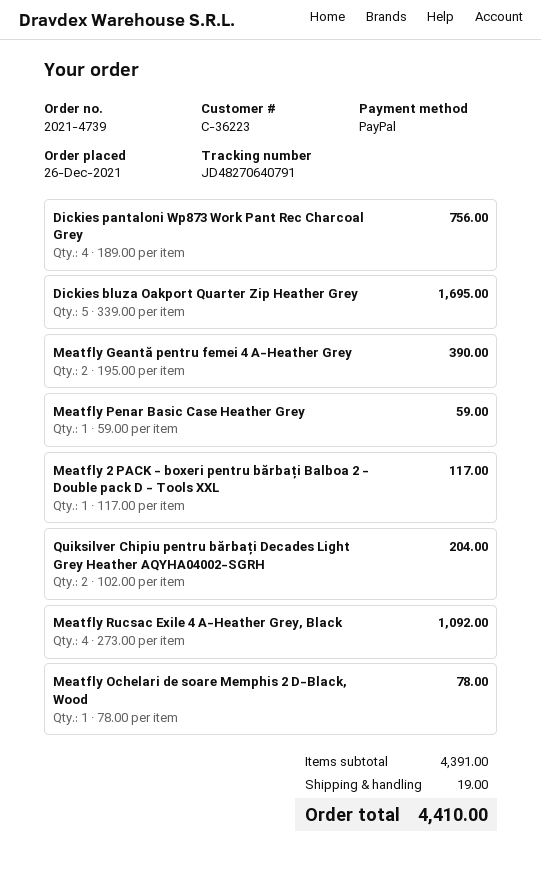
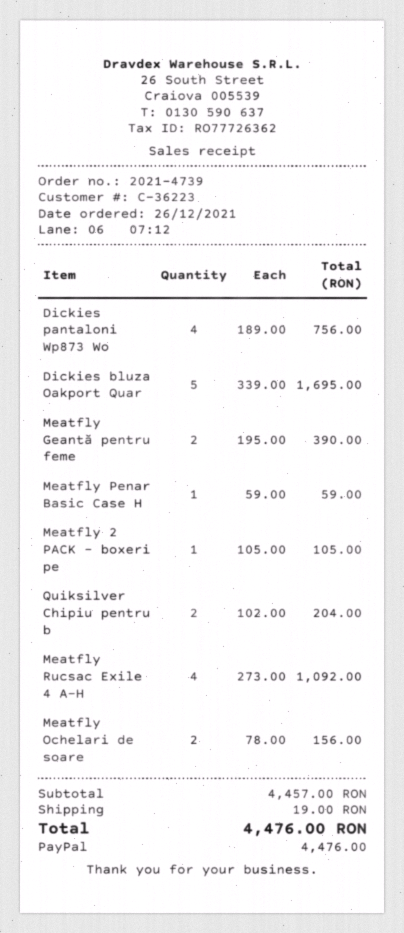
Meatfly 2 PACK - boxeri pentru bărbați Balboa 2 - Double pack D - Tools XXL: 1 x 117.00 = 117.00 -> 1 x 105.00 = 105.00
Meatfly Ochelari de soare Memphis 2 D-Black, Wood: 1 x 78.00 = 78.00 -> 2 x 78.00 = 156.00
subtotal: 4391.00 -> 4457.00
total: 4410.00 -> 4476.00

